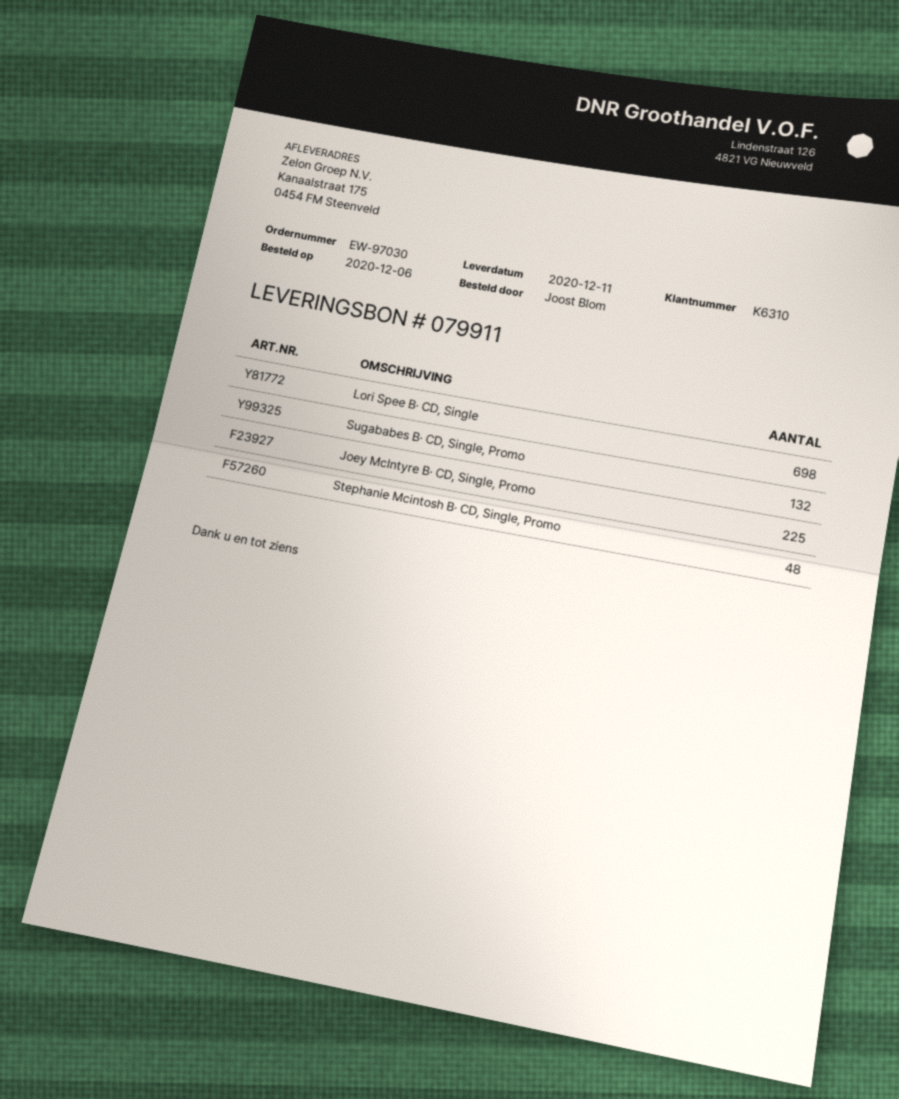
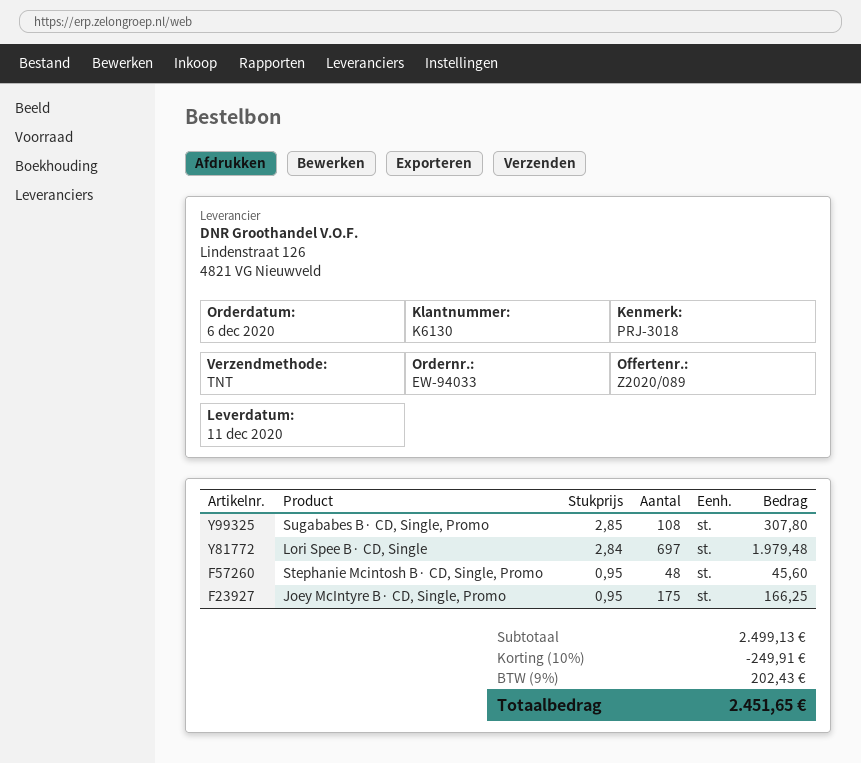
order number: EW-97030 -> EW-94033
customer number: K6310 -> K6130
Lori Spee Β· CD, Single: 698 -> 697
Sugababes Β· CD, Single, Promo: 132 -> 108
Joey McIntyre Β· CD, Single, Promo: 225 -> 175

